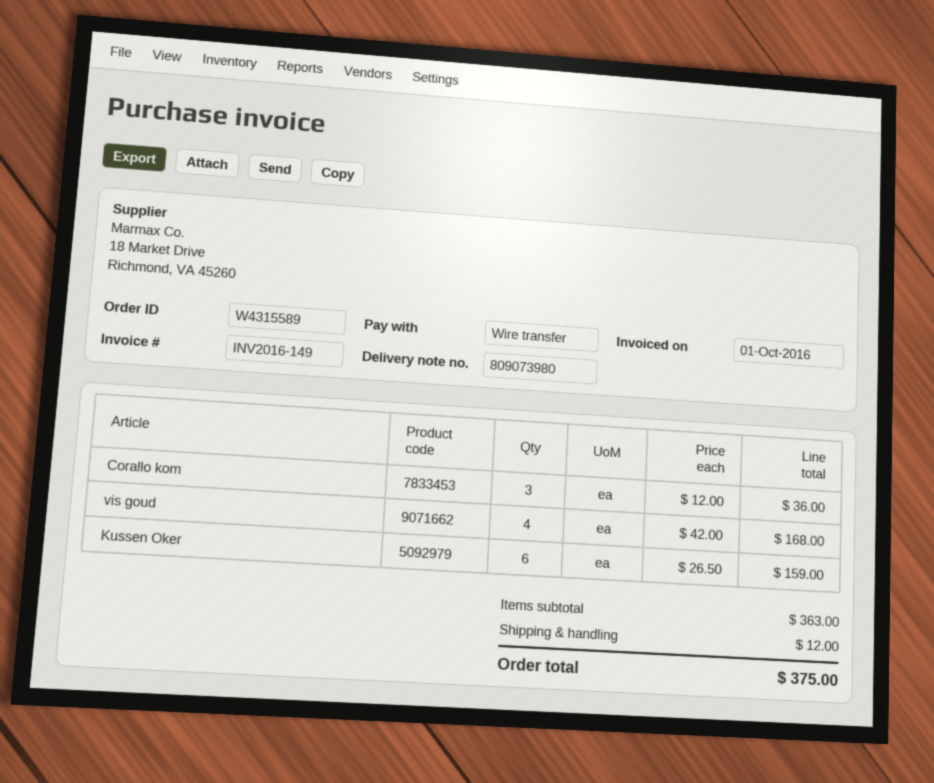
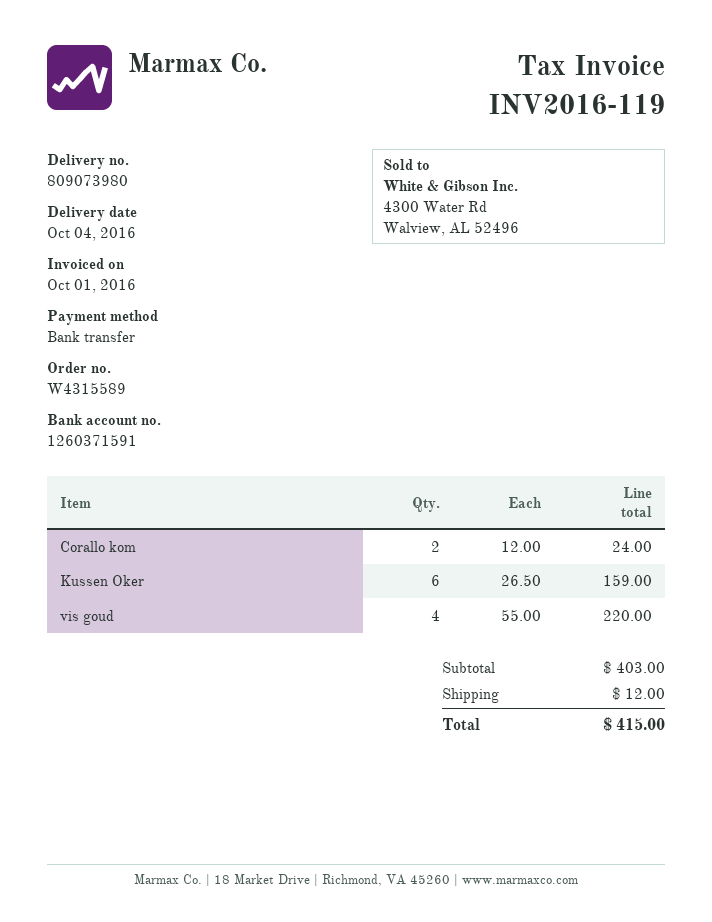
invoice number: INV2016-149 -> INV2016-119
Corallo kom: 3 x 12.00 = 36.00 -> 2 x 12.00 = 24.00
vis goud: 4 x 42.00 = 168.00 -> 4 x 55.00 = 220.00
subtotal: 363.00 -> 403.00
total: 375.00 -> 415.00

